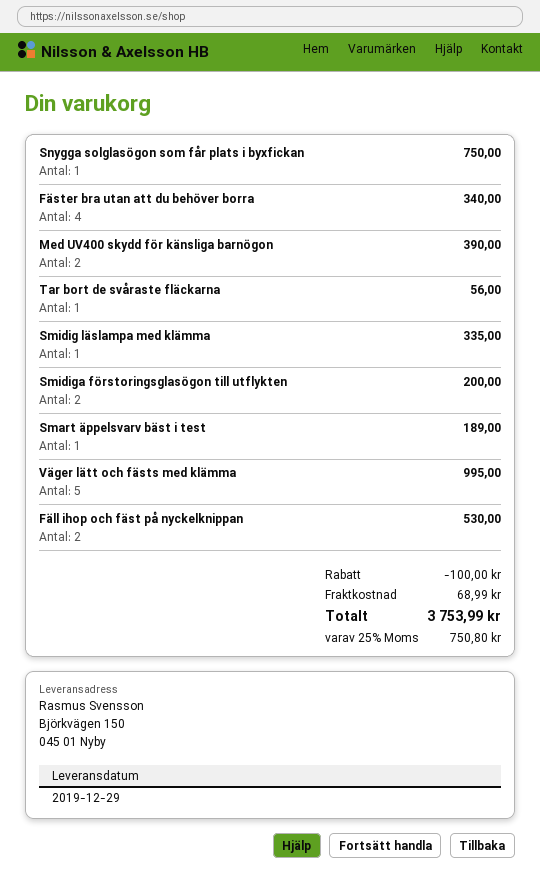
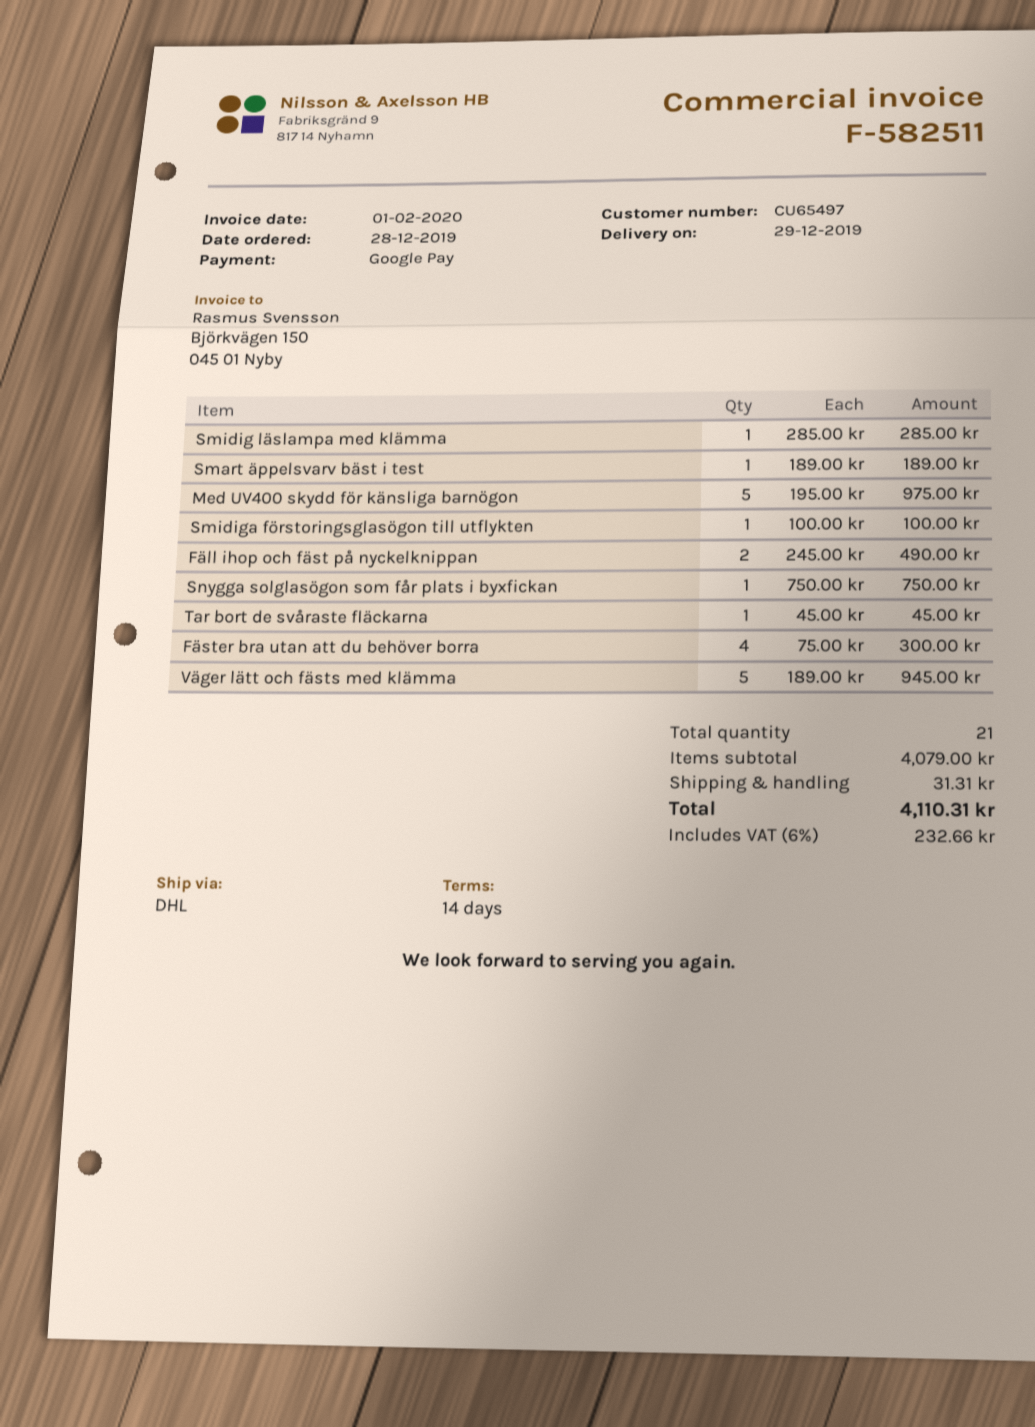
Fäster bra utan att du behöver borra: 4 for 340.00 -> 4 for 300.00
Med UV400 skydd för känsliga barnögon: 2 for 390.00 -> 5 for 975.00
Tar bort de svåraste fläckarna: 1 for 56.00 -> 1 for 45.00
Smidig läslampa med klämma: 1 for 335.00 -> 1 for 285.00
Smidiga förstoringsglasögon till utflykten: 2 for 200.00 -> 1 for 100.00
Väger lätt och fästs med klämma: 5 for 995.00 -> 5 for 945.00
Fäll ihop och fäst på nyckelknippan: 2 for 530.00 -> 2 for 490.00
discount: 100.00 -> none
shipping: 68.99 -> 31.31
tax: 25% = 750.80 -> 6% = 232.66
total: 3753.99 -> 4110.31

